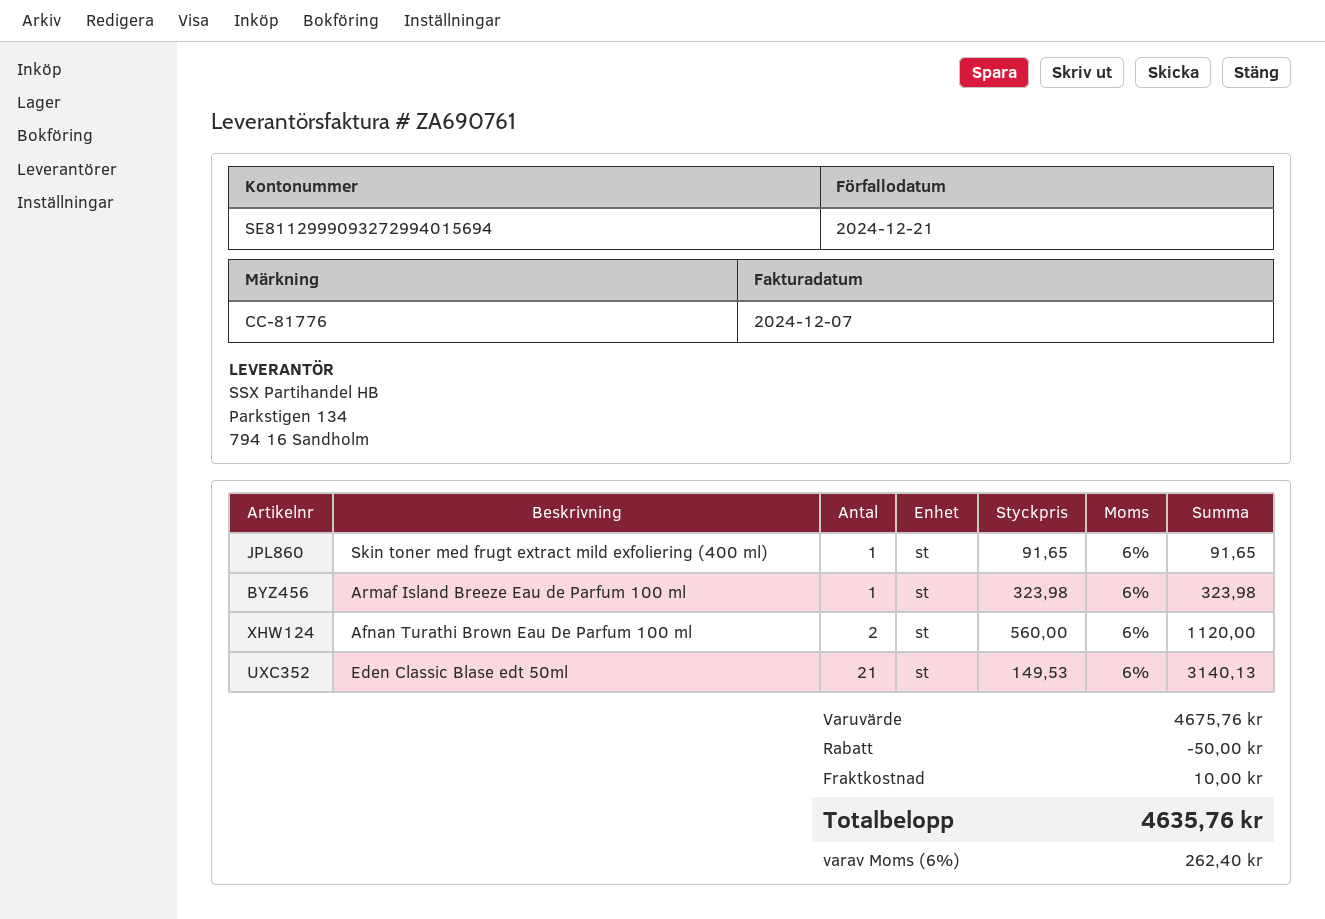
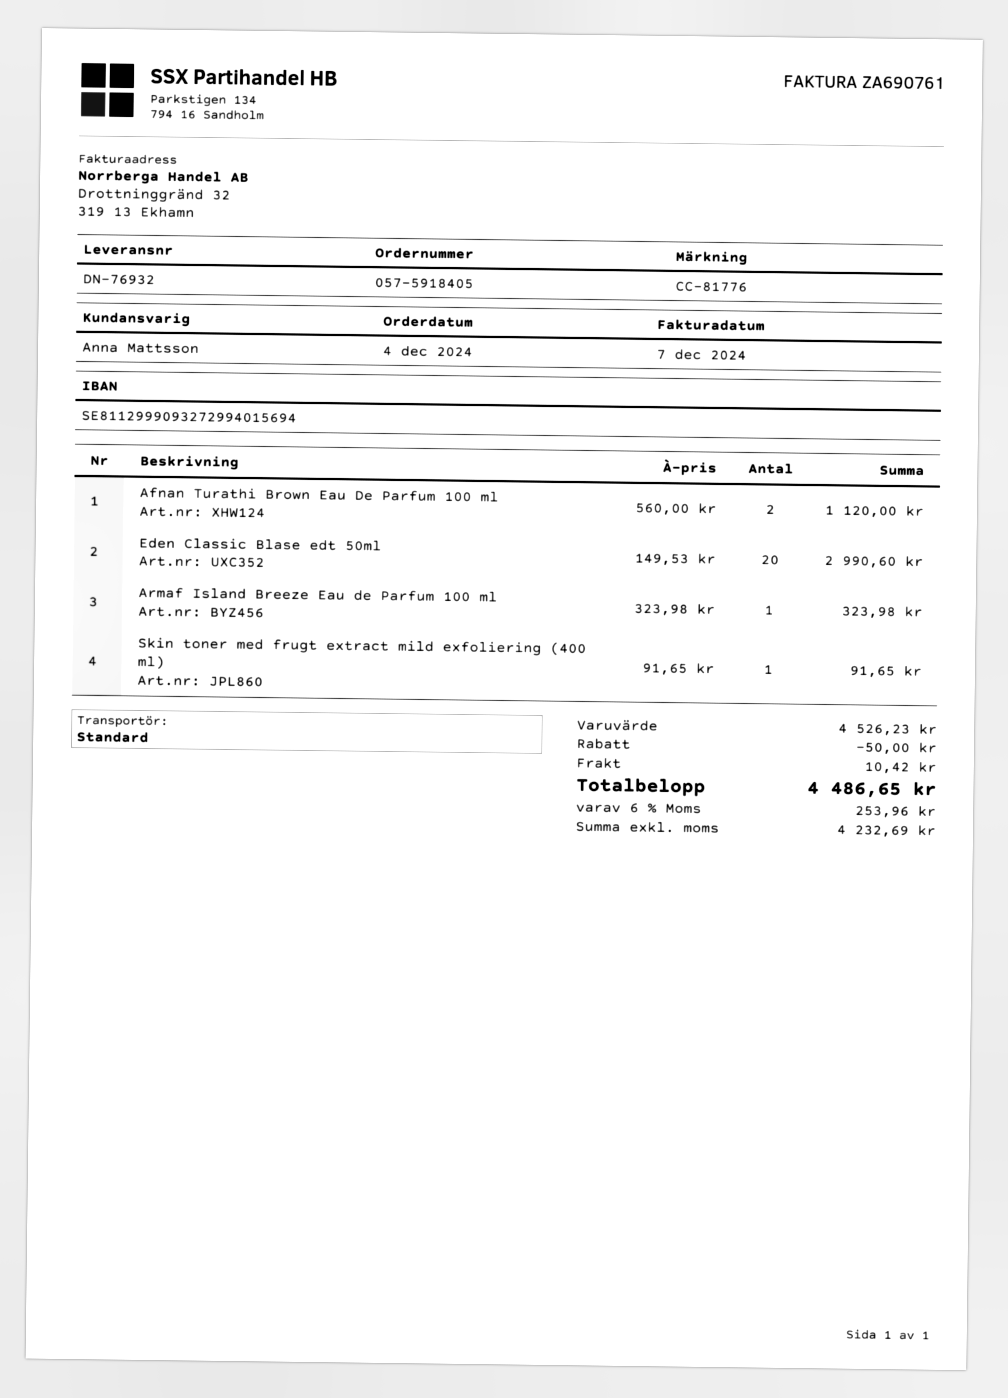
Eden Classic Blase edt 50ml: 21 x 149.53 = 3140.13 -> 20 x 149.53 = 2990.60
subtotal: 4675.76 -> 4526.23
shipping: 10.00 -> 10.42
tax: 6% = 262.40 -> 6% = 253.96
total: 4635.76 -> 4486.65

